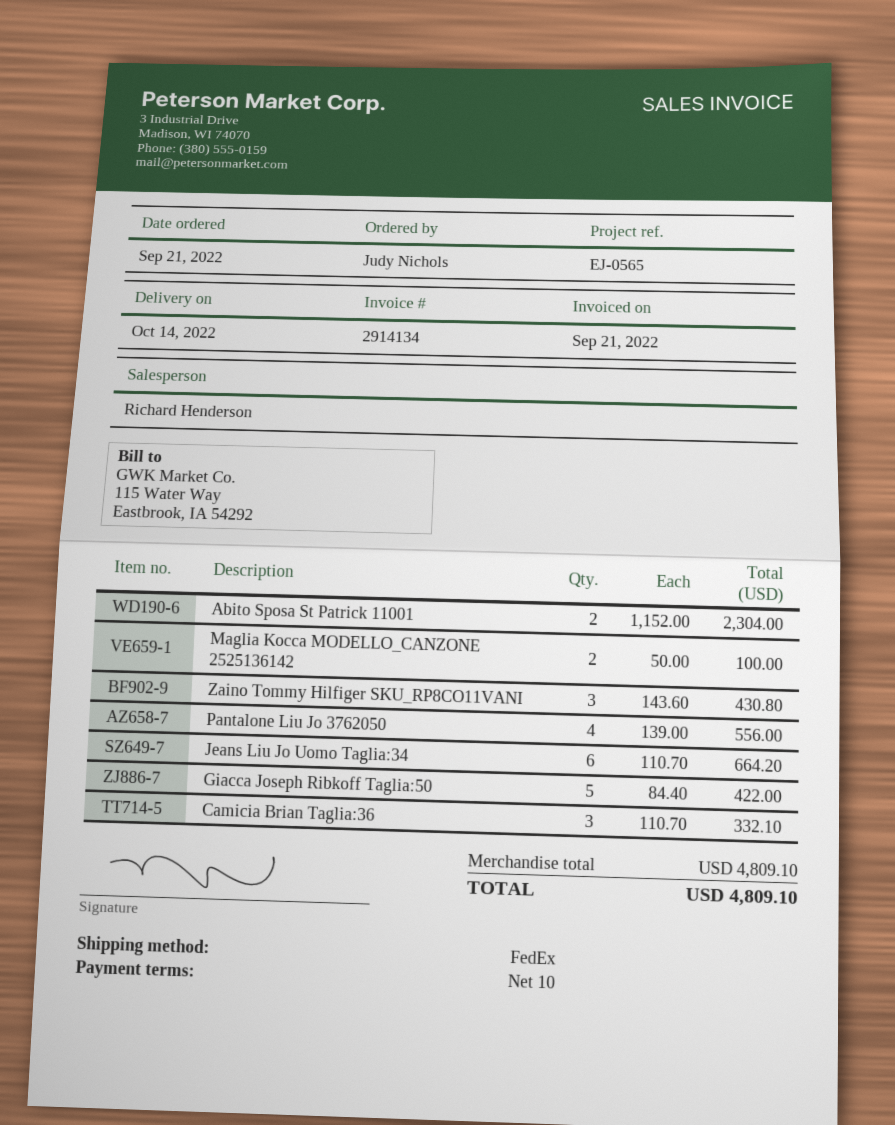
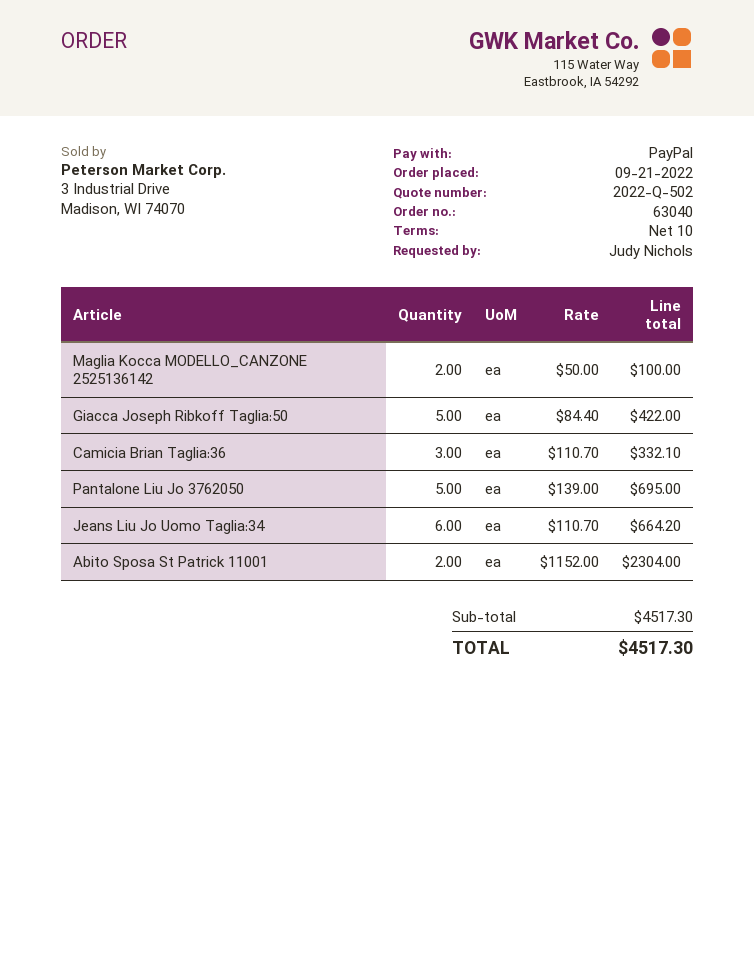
Zaino Tommy Hilfiger SKU_RP8CO11VANI: 3 x 143.60 = 430.80 -> none
Pantalone Liu Jo 3762050: 4 x 139.00 = 556.00 -> 5 x 139.00 = 695.00
subtotal: 4809.10 -> 4517.30
total: 4809.10 -> 4517.30

